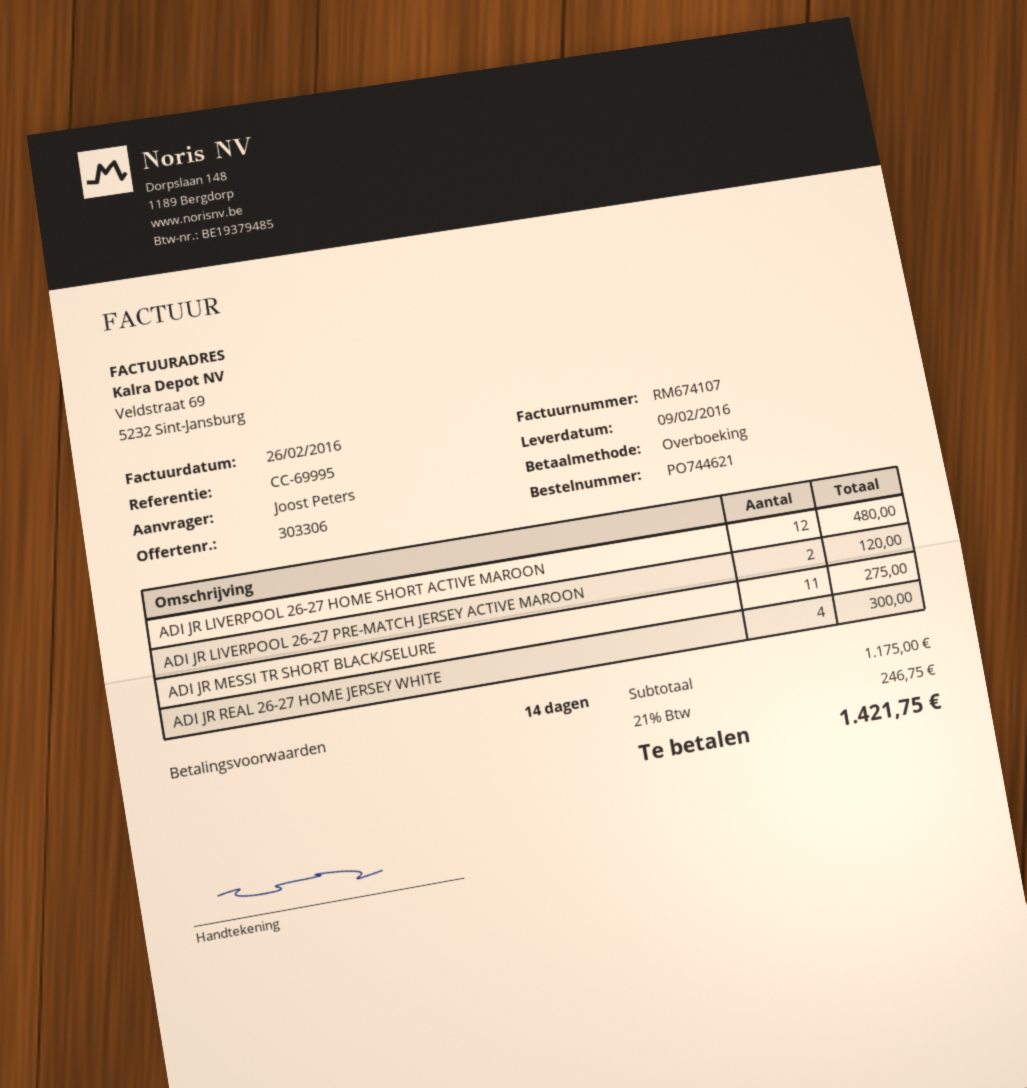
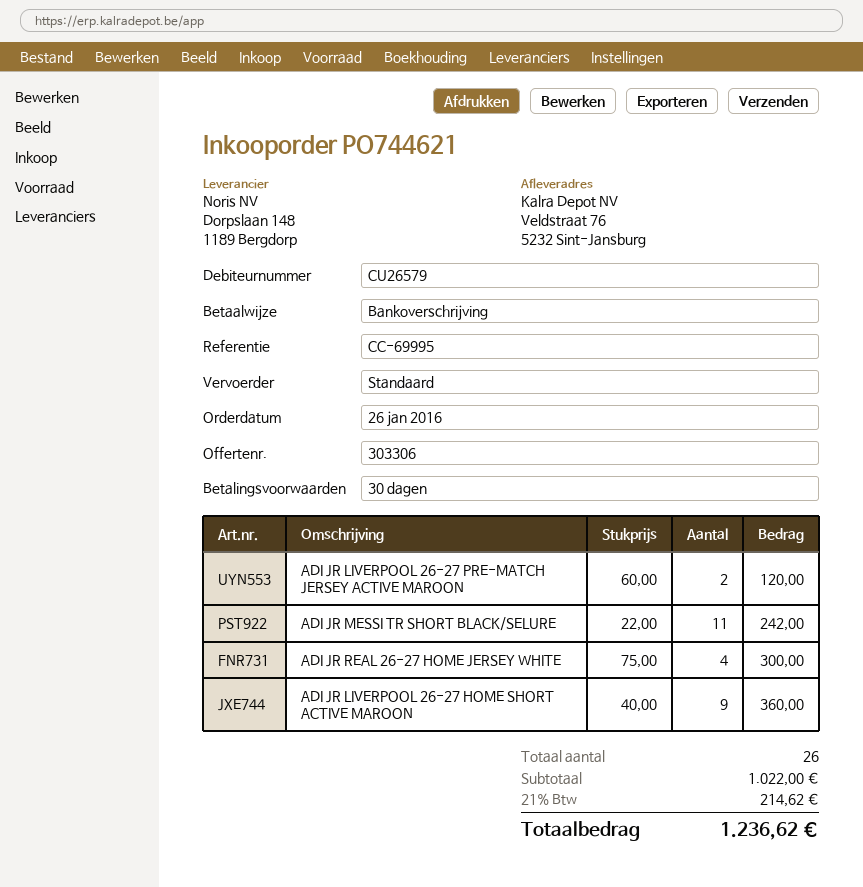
payment terms: 14 days -> 30 days
ADI JR LIVERPOOL 26-27 HOME SHORT ACTIVE MAROON: 12 for 480.00 -> 9 for 360.00
ADI JR MESSI TR SHORT BLACK/SELURE: 11 for 275.00 -> 11 for 242.00
subtotal: 1175.00 -> 1022.00
tax: 21% = 246.75 -> 21% = 214.62
total: 1421.75 -> 1236.62

